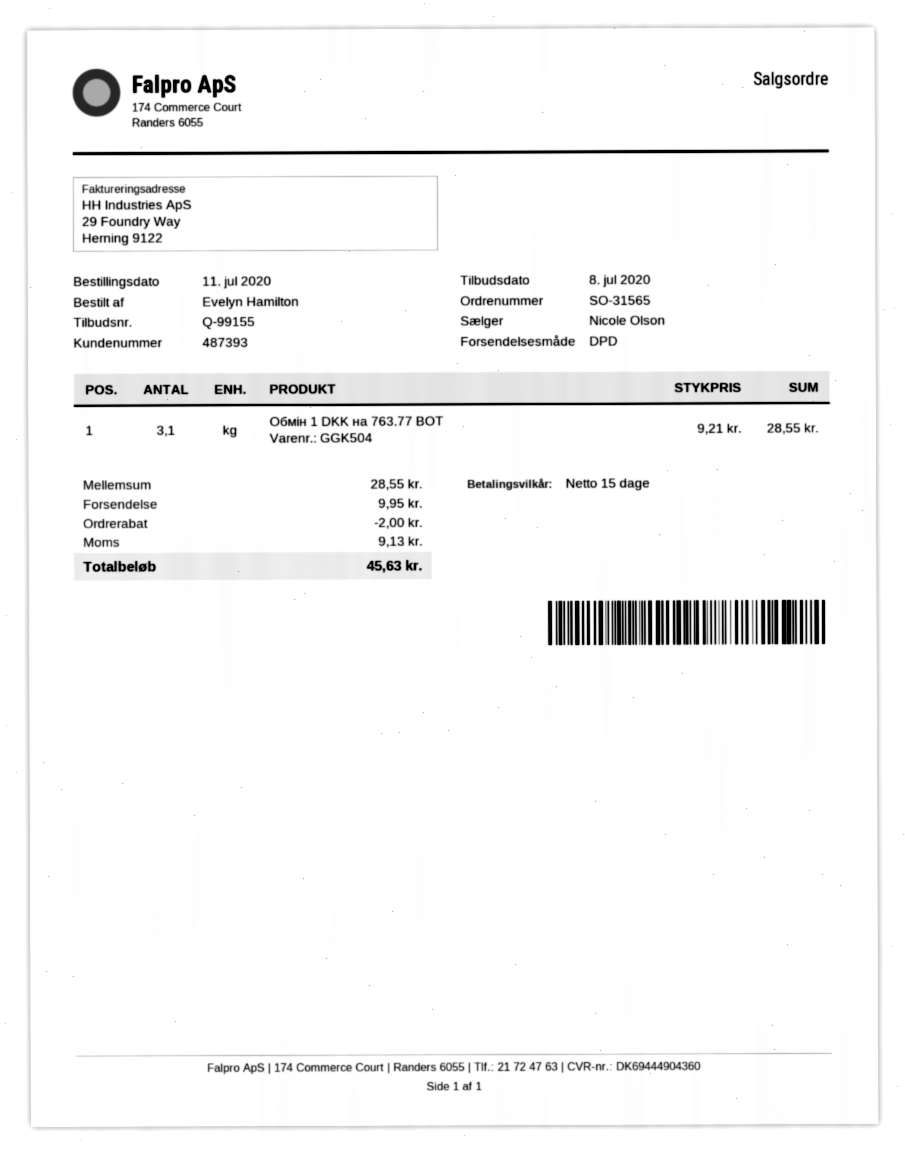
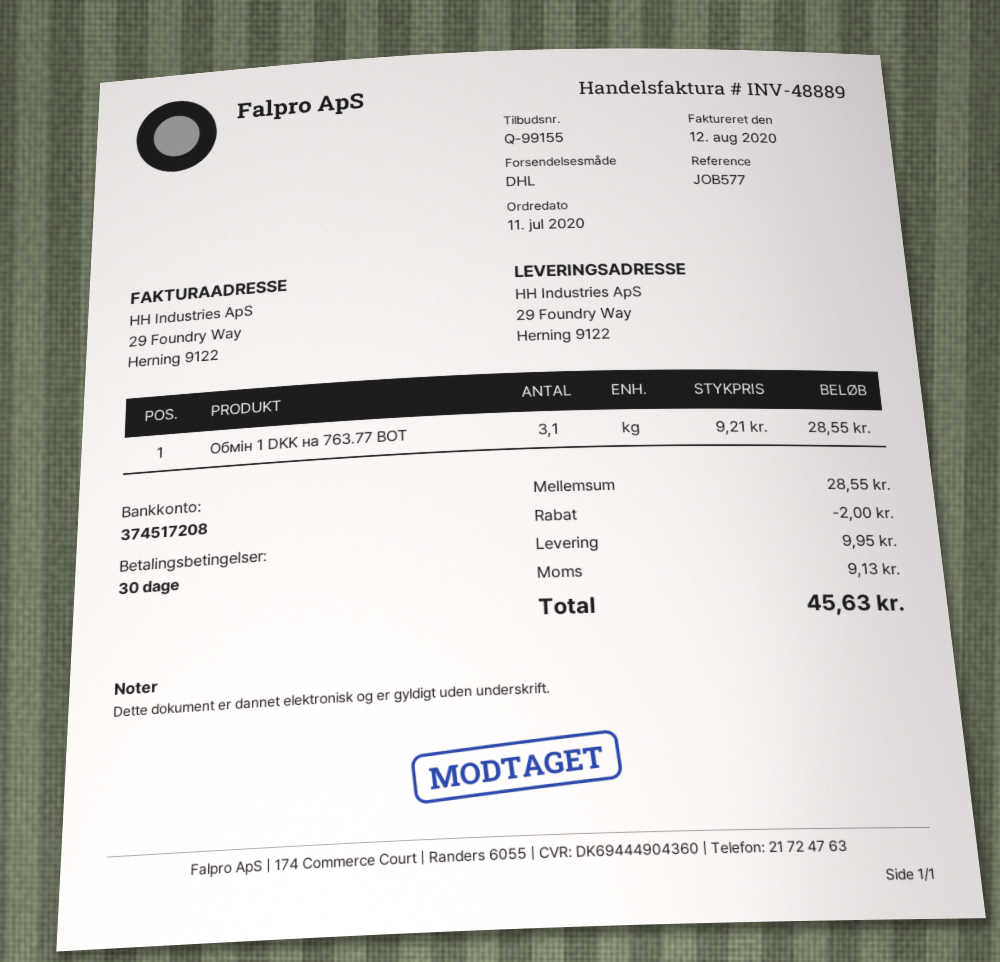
payment terms: 15 days -> 30 days
shipping method: DPD -> DHL

